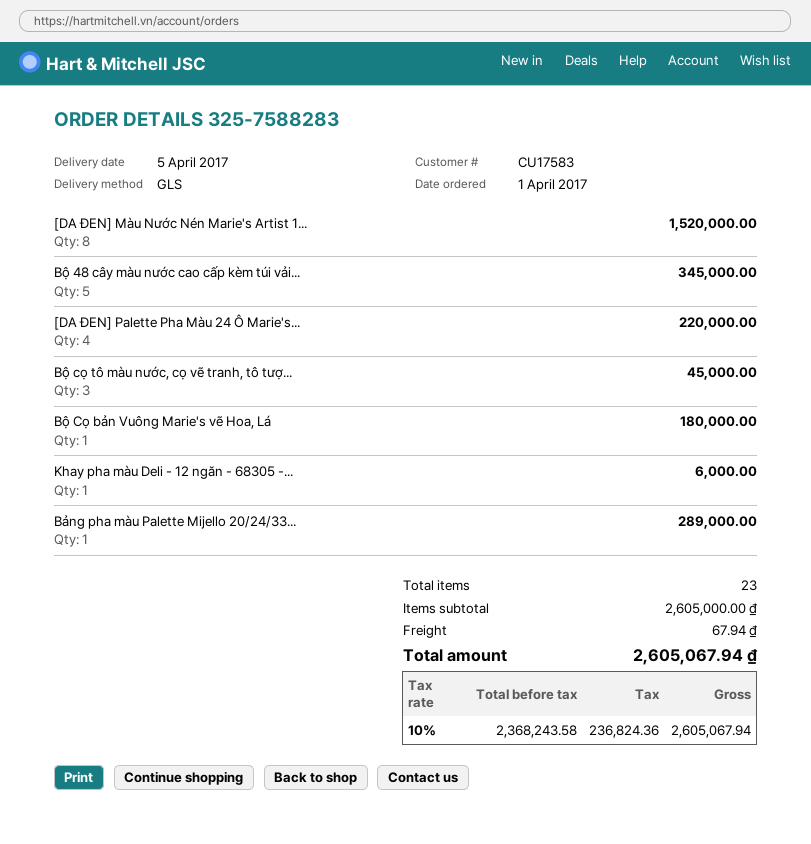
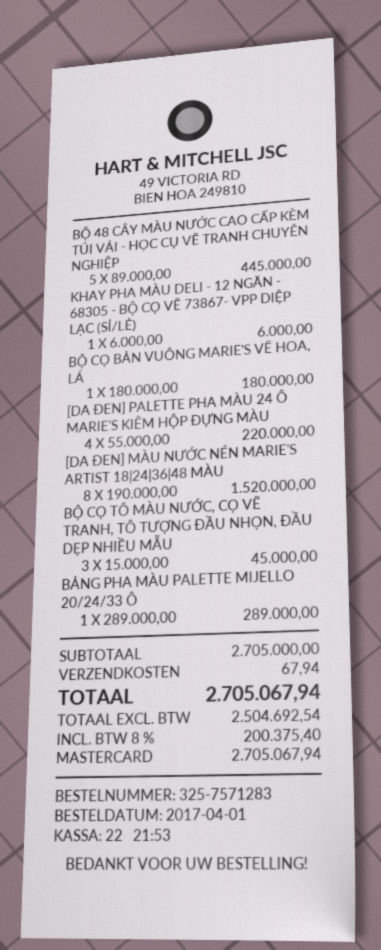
order number: 325-7588283 -> 325-7571283
Bộ 48 cây màu nước cao cấp kèm túi vải...: 5 for 345000.00 -> 5 for 445000.00
subtotal: 2605000.00 -> 2705000.00
net: 2368243.58 -> 2504692.54
tax: 10% = 236824.36 -> 8% = 200375.40
total: 2605067.94 -> 2705067.94

